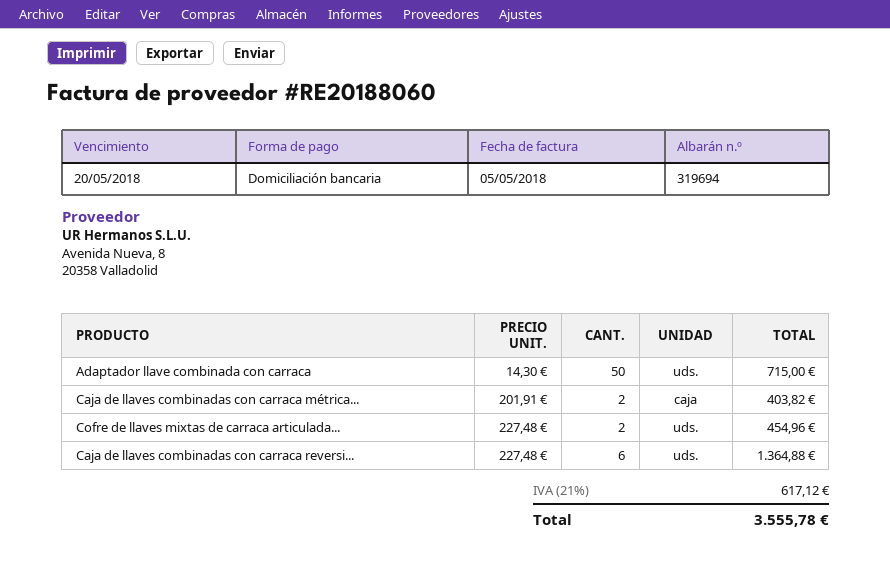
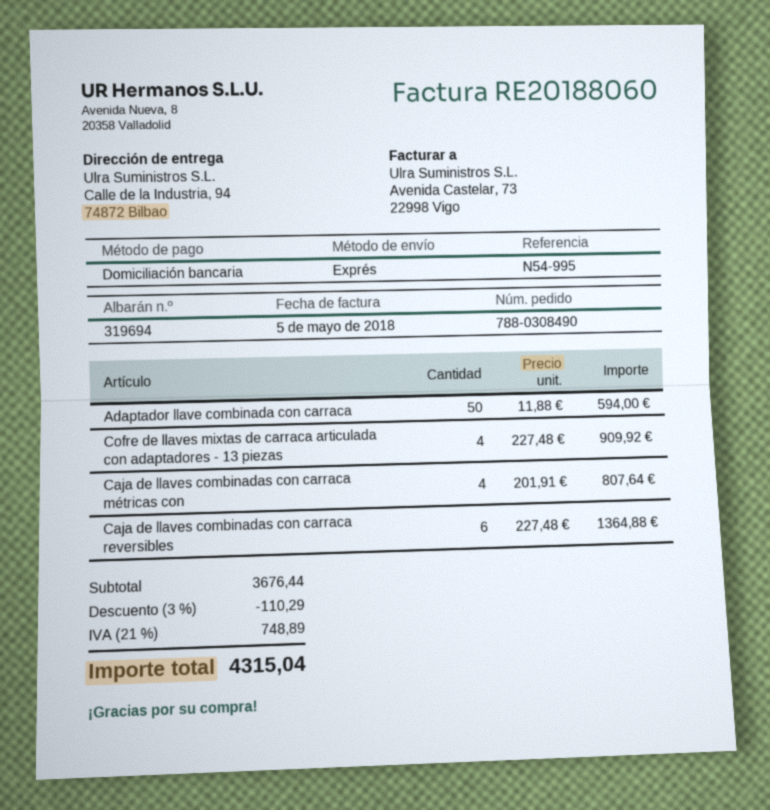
Adaptador llave combinada con carraca: 50 x 14.30 = 715.00 -> 50 x 11.88 = 594.00
Caja de llaves combinadas con carraca métrica...: 2 x 201.91 = 403.82 -> 4 x 201.91 = 807.64
Cofre de llaves mixtas de carraca articulada...: 2 x 227.48 = 454.96 -> 4 x 227.48 = 909.92
discount: none -> 3% = 110.29
tax: 21% = 617.12 -> 21% = 748.89
total: 3555.78 -> 4315.04

